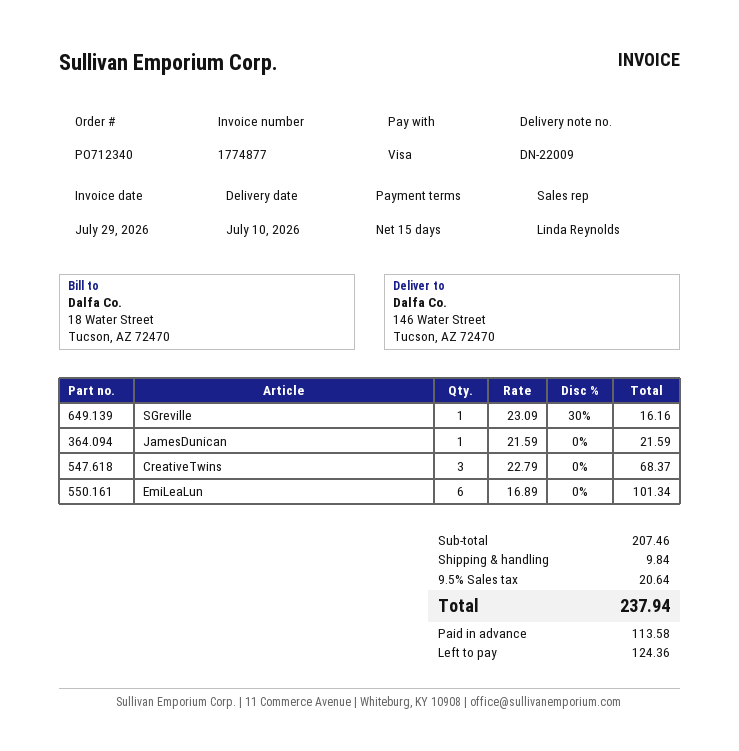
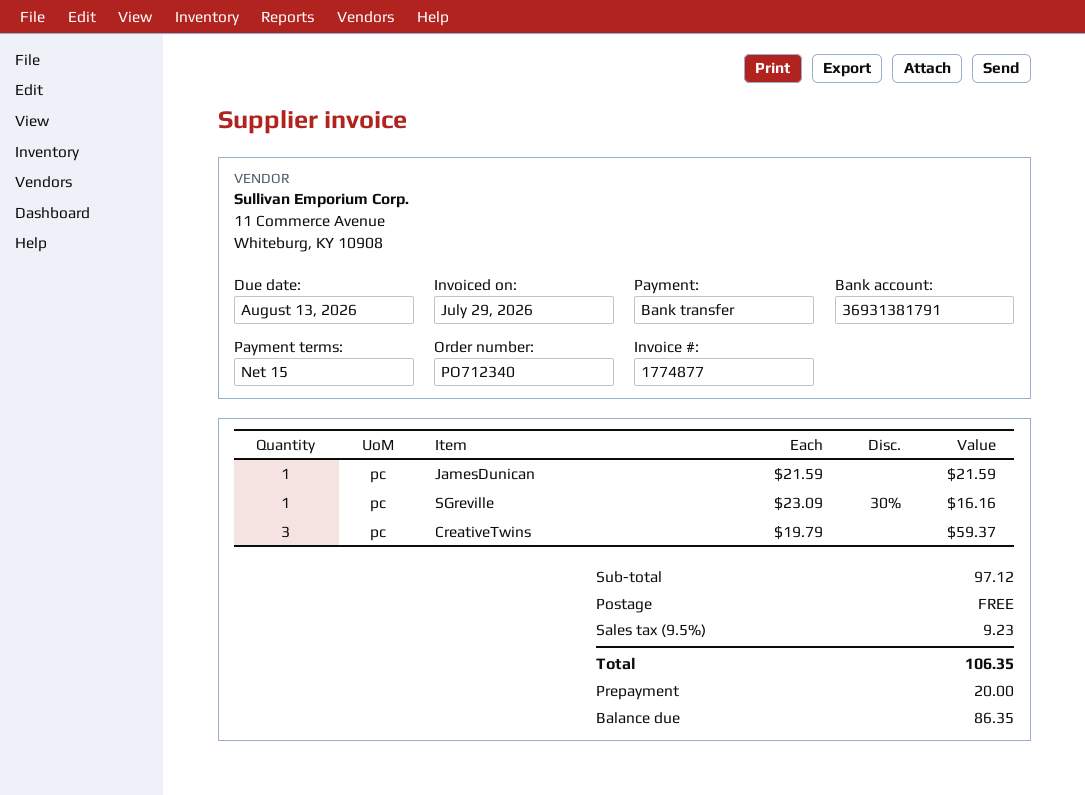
payment method: Visa -> bank transfer
CreativeTwins: 3 x 22.79 = 68.37 -> 3 x 19.79 = 59.37
EmiLeaLun: 6 x 16.89 = 101.34 -> none
subtotal: 207.46 -> 97.12
shipping: 9.84 -> 0.00
tax: 9.5% = 20.64 -> 9.5% = 9.23
total: 237.94 -> 106.35
deposit: 113.58 -> 20.00
balance: 124.36 -> 86.35

